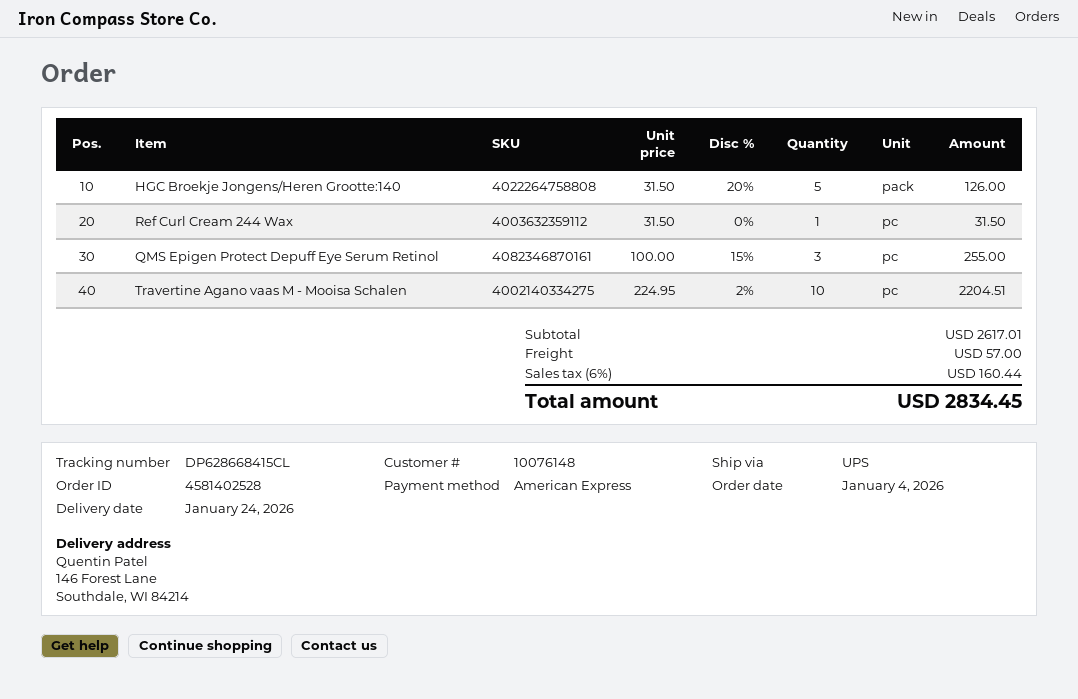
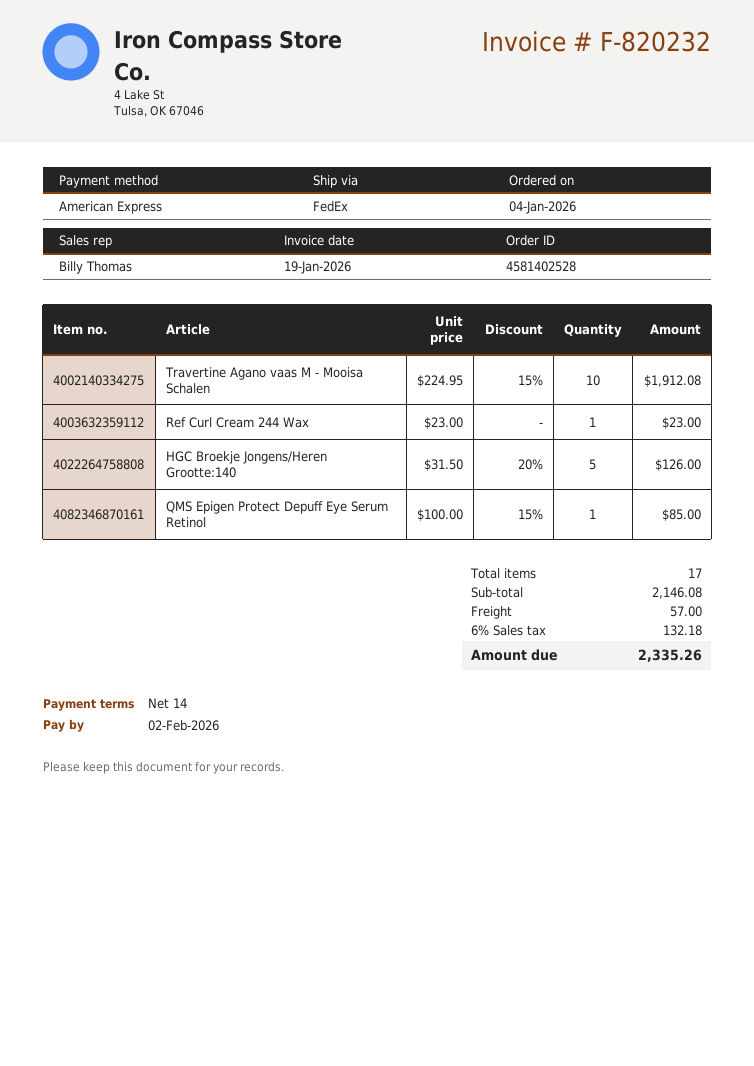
shipping method: UPS -> FedEx
Ref Curl Cream 244 Wax: 1 x 31.50 = 31.50 -> 1 x 23.00 = 23.00
QMS Epigen Protect Depuff Eye Serum Retinol: 3 x 100.00 - 15% = 255.00 -> 1 x 100.00 - 15% = 85.00
Travertine Agano vaas M - Mooisa Schalen: 10 x 224.95 - 2% = 2204.51 -> 10 x 224.95 - 15% = 1912.08
subtotal: 2617.01 -> 2146.08
tax: 6% = 160.44 -> 6% = 132.18
total: 2834.45 -> 2335.26

